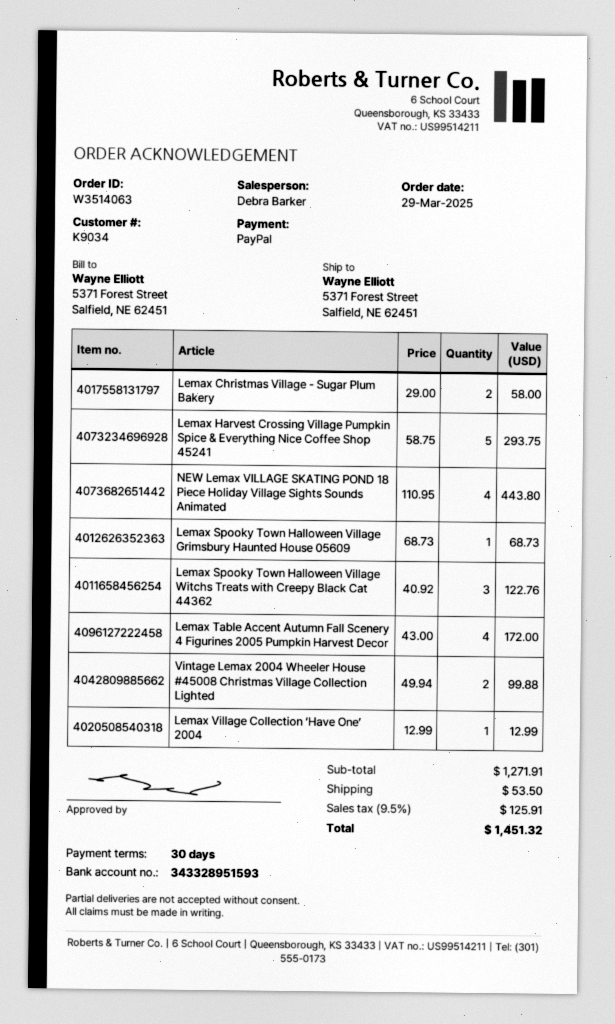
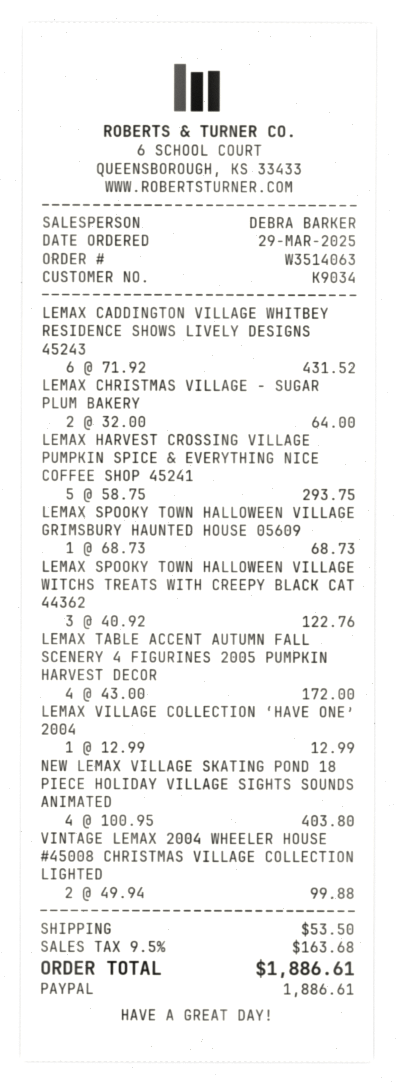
Lemax Christmas Village - Sugar Plum Bakery: 2 x 29.00 = 58.00 -> 2 x 32.00 = 64.00
NEW Lemax VILLAGE SKATING POND 18 Piece Holiday Village Sights Sounds Animated: 4 x 110.95 = 443.80 -> 4 x 100.95 = 403.80
LEMAX CADDINGTON VILLAGE WHITBEY RESIDENCE SHOWS LIVELY DESIGNS 45243: none -> 6 x 71.92 = 431.52
tax: 9.5% = 125.91 -> 9.5% = 163.68
total: 1451.32 -> 1886.61

